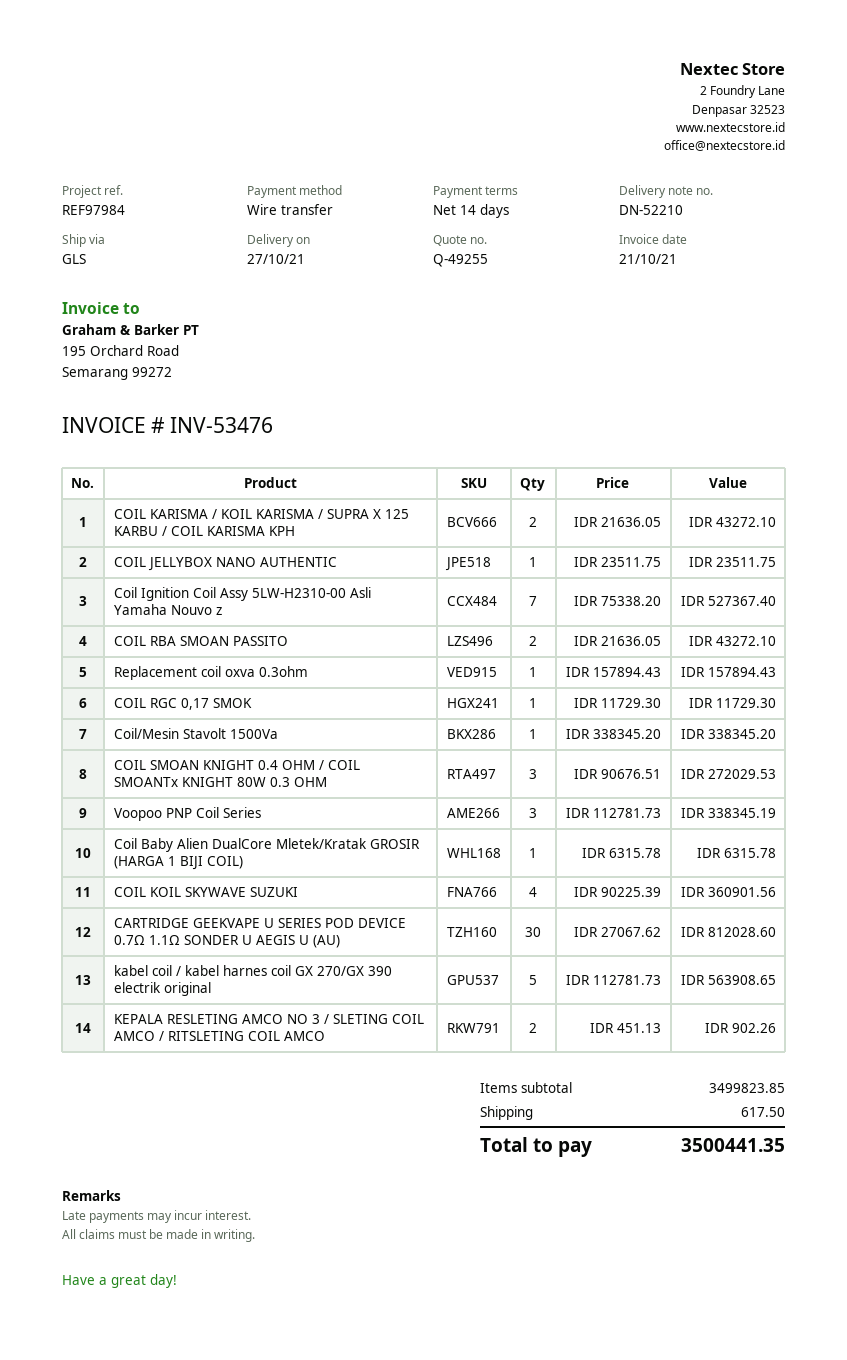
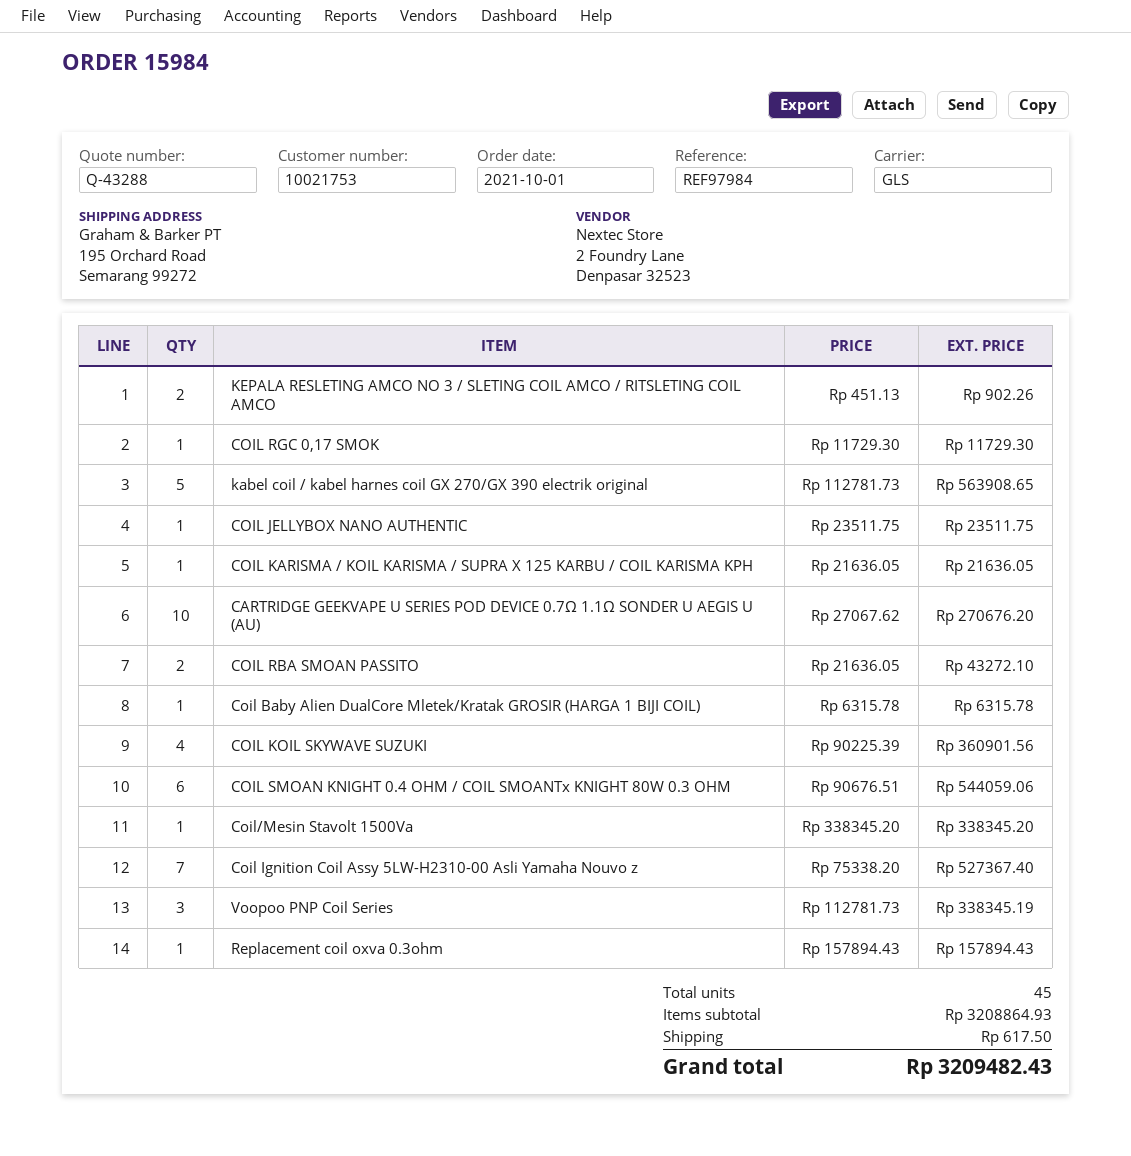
quote number: Q-49255 -> Q-43288
COIL KARISMA / KOIL KARISMA / SUPRA X 125 KARBU / COIL KARISMA KPH: 2 x 21636.05 = 43272.10 -> 1 x 21636.05 = 21636.05
COIL SMOAN KNIGHT 0.4 OHM / COIL SMOANTx KNIGHT 80W 0.3 OHM: 3 x 90676.51 = 272029.53 -> 6 x 90676.51 = 544059.06
CARTRIDGE GEEKVAPE U SERIES POD DEVICE 0.7Ω 1.1Ω SONDER U AEGIS U (AU): 30 x 27067.62 = 812028.60 -> 10 x 27067.62 = 270676.20
subtotal: 3499823.85 -> 3208864.93
total: 3500441.35 -> 3209482.43

